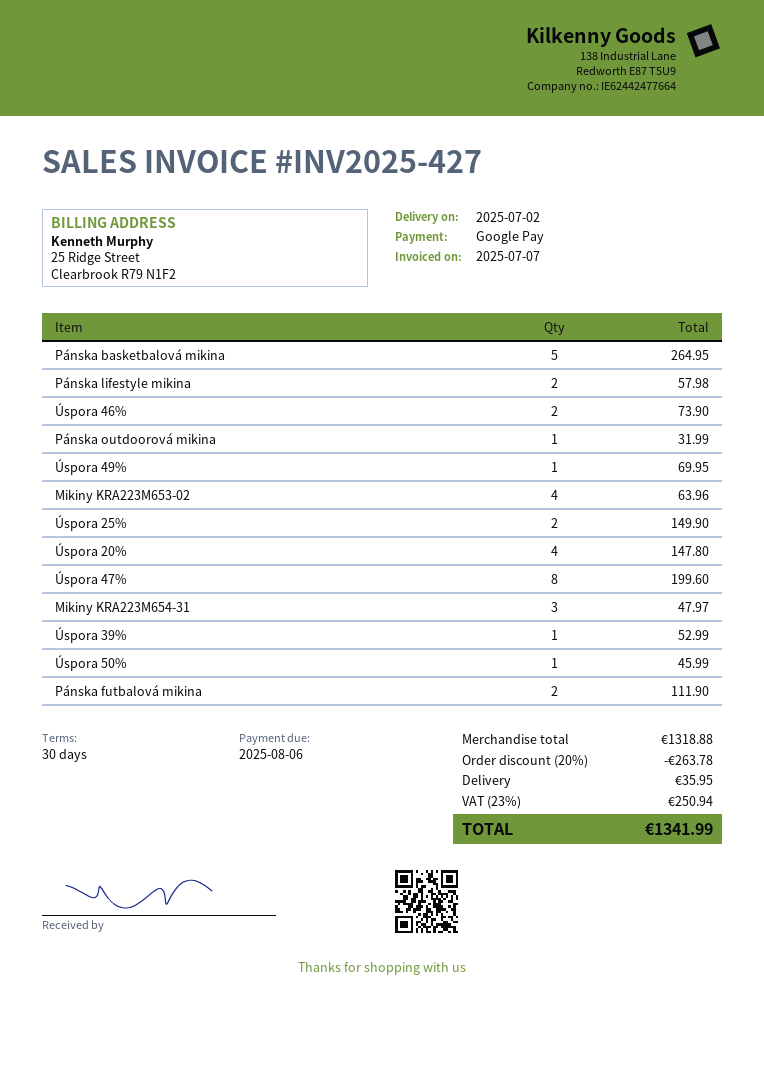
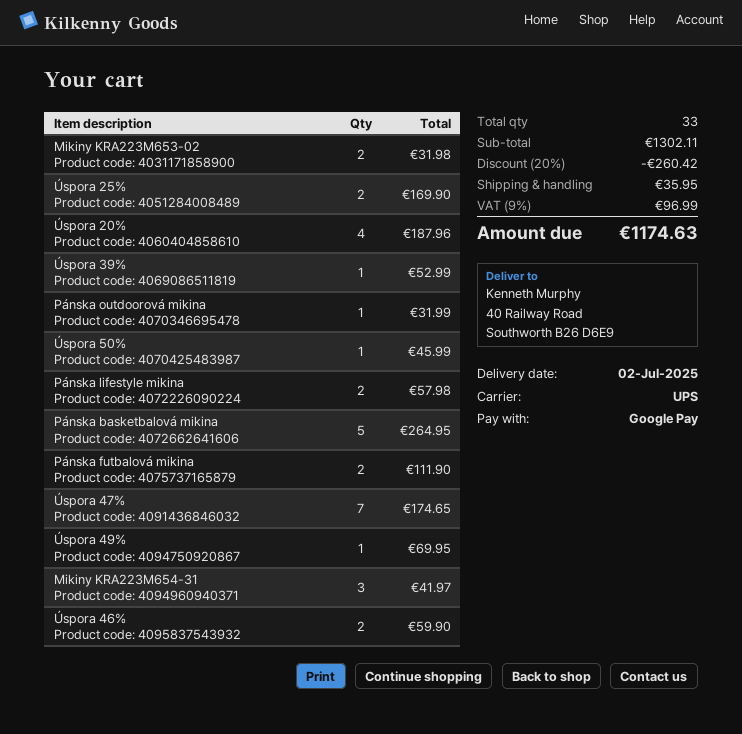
Úspora 46%: 2 for 73.90 -> 2 for 59.90
Mikiny KRA223M653-02: 4 for 63.96 -> 2 for 31.98
Úspora 25%: 2 for 149.90 -> 2 for 169.90
Úspora 20%: 4 for 147.80 -> 4 for 187.96
Úspora 47%: 8 for 199.60 -> 7 for 174.65
Mikiny KRA223M654-31: 3 for 47.97 -> 3 for 41.97
subtotal: 1318.88 -> 1302.11
discount: 20% = 263.78 -> 20% = 260.42
tax: 23% = 250.94 -> 9% = 96.99
total: 1341.99 -> 1174.63

